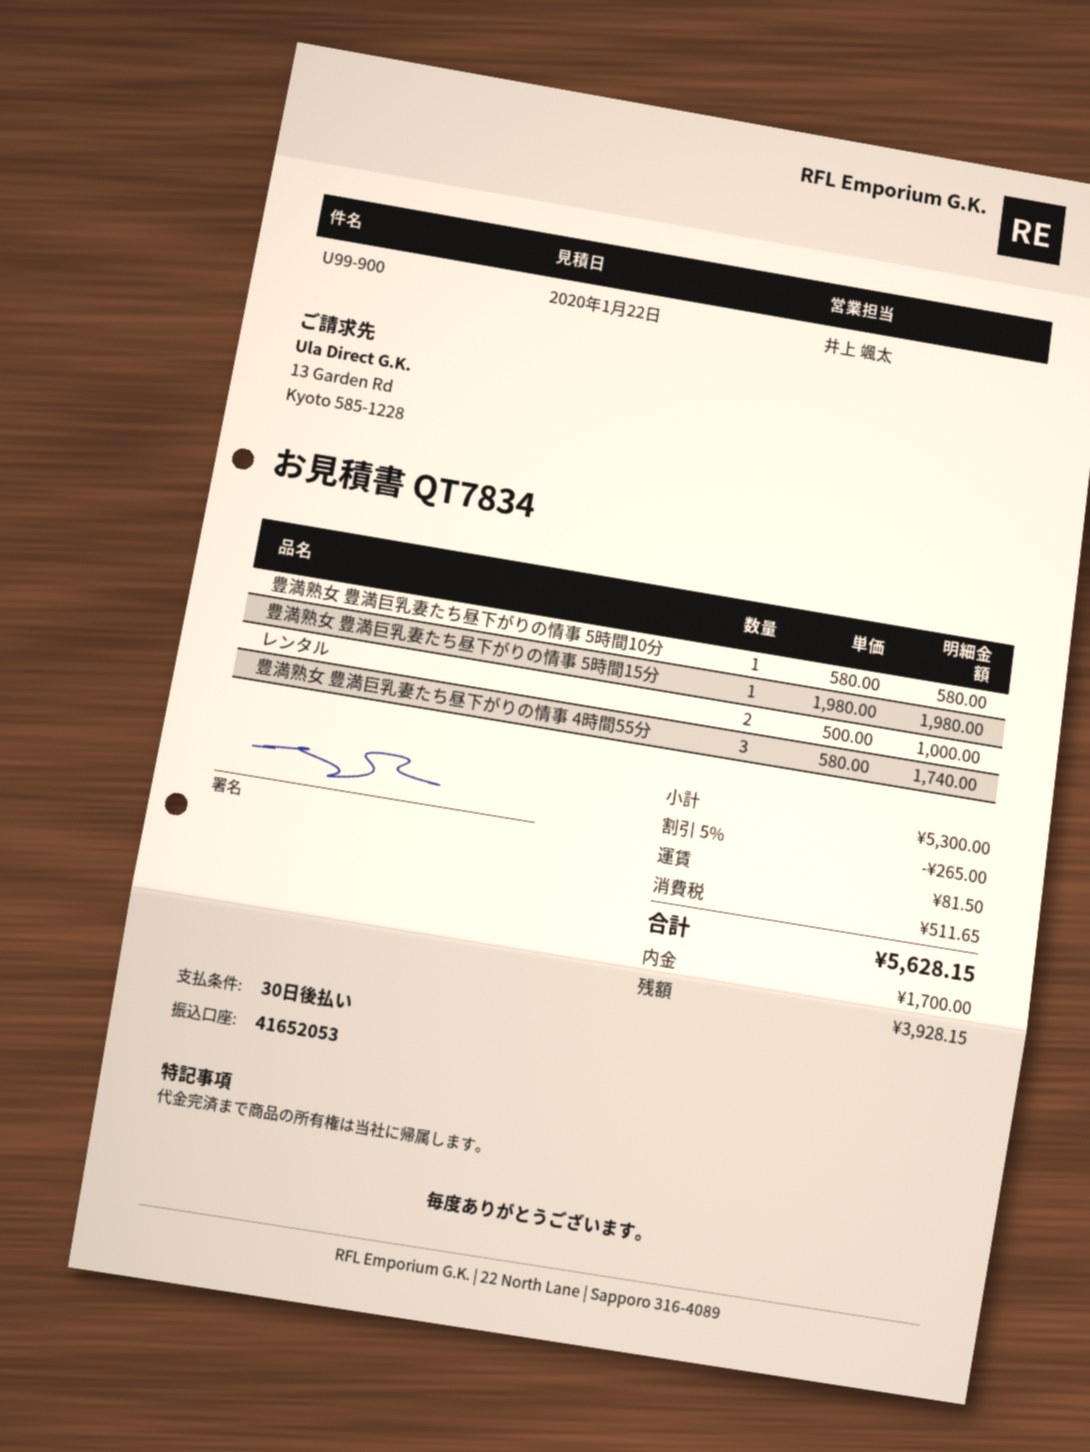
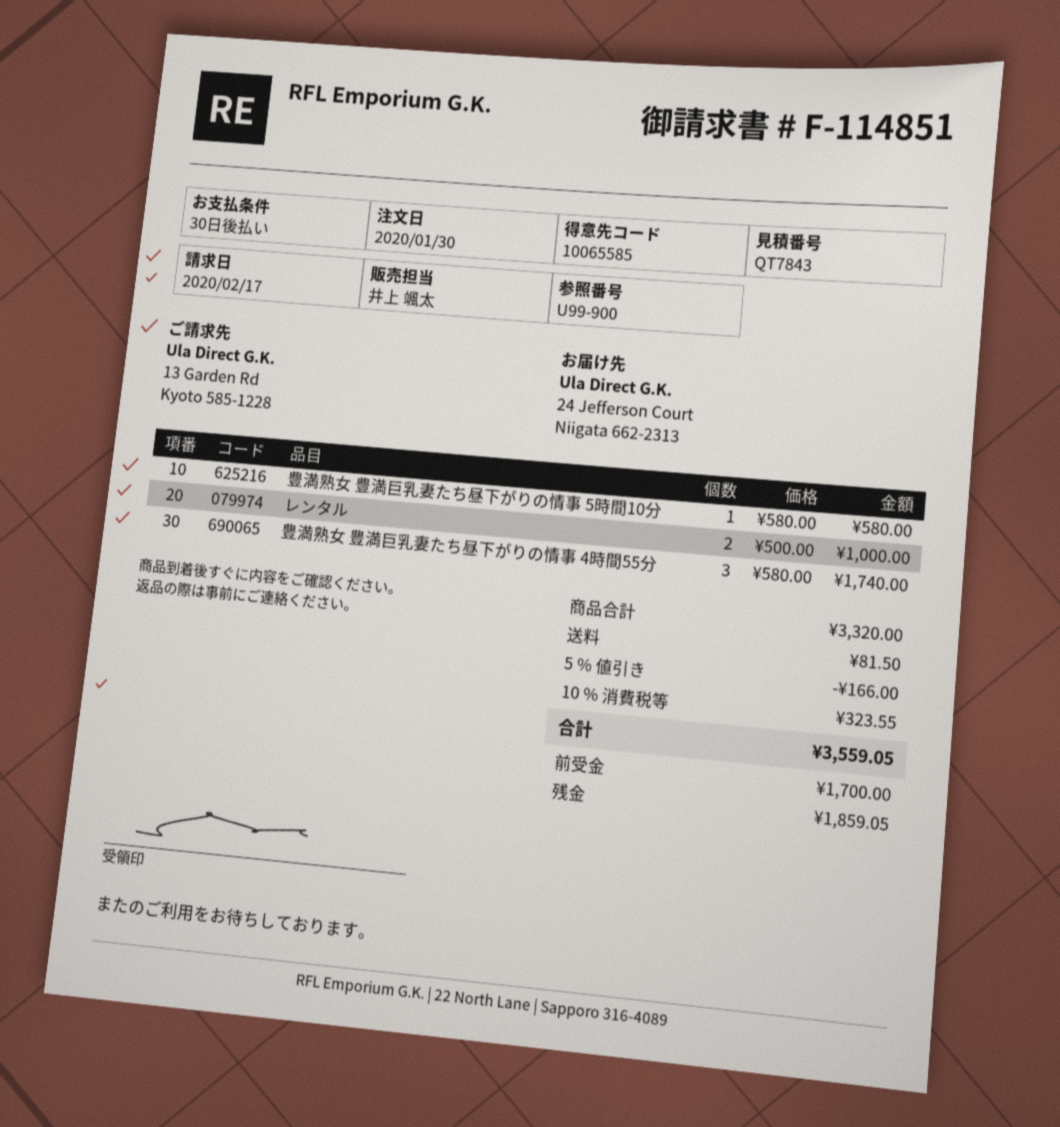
quote number: QT7834 -> QT7843
豊満熟女 豊満巨乳妻たち昼下がりの情事 5時間15分: 1 x 1980.00 = 1980.00 -> none
subtotal: 5300.00 -> 3320.00
discount: 5% = 265.00 -> 5% = 166.00
tax: 511.65 -> 323.55
total: 5628.15 -> 3559.05
balance: 3928.15 -> 1859.05

